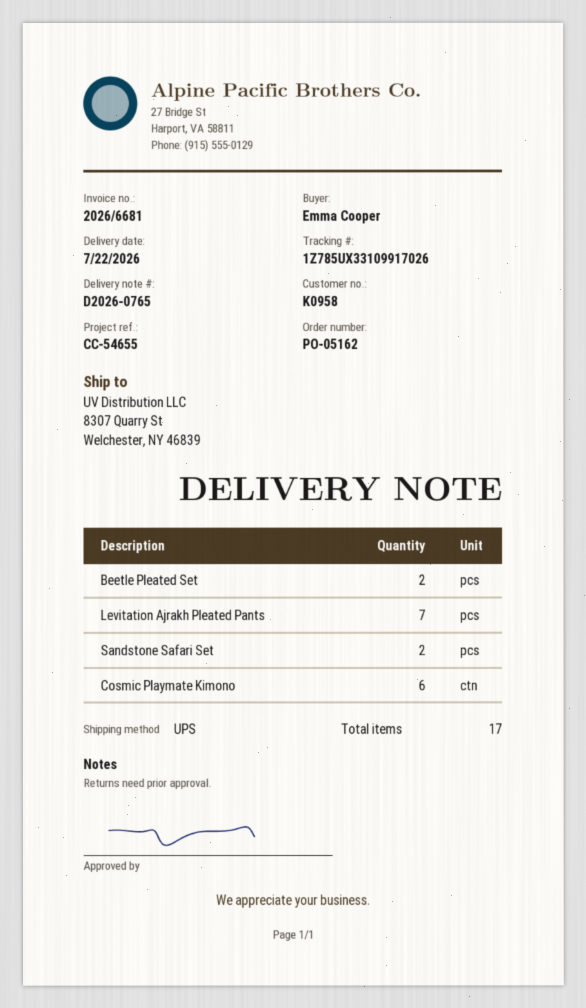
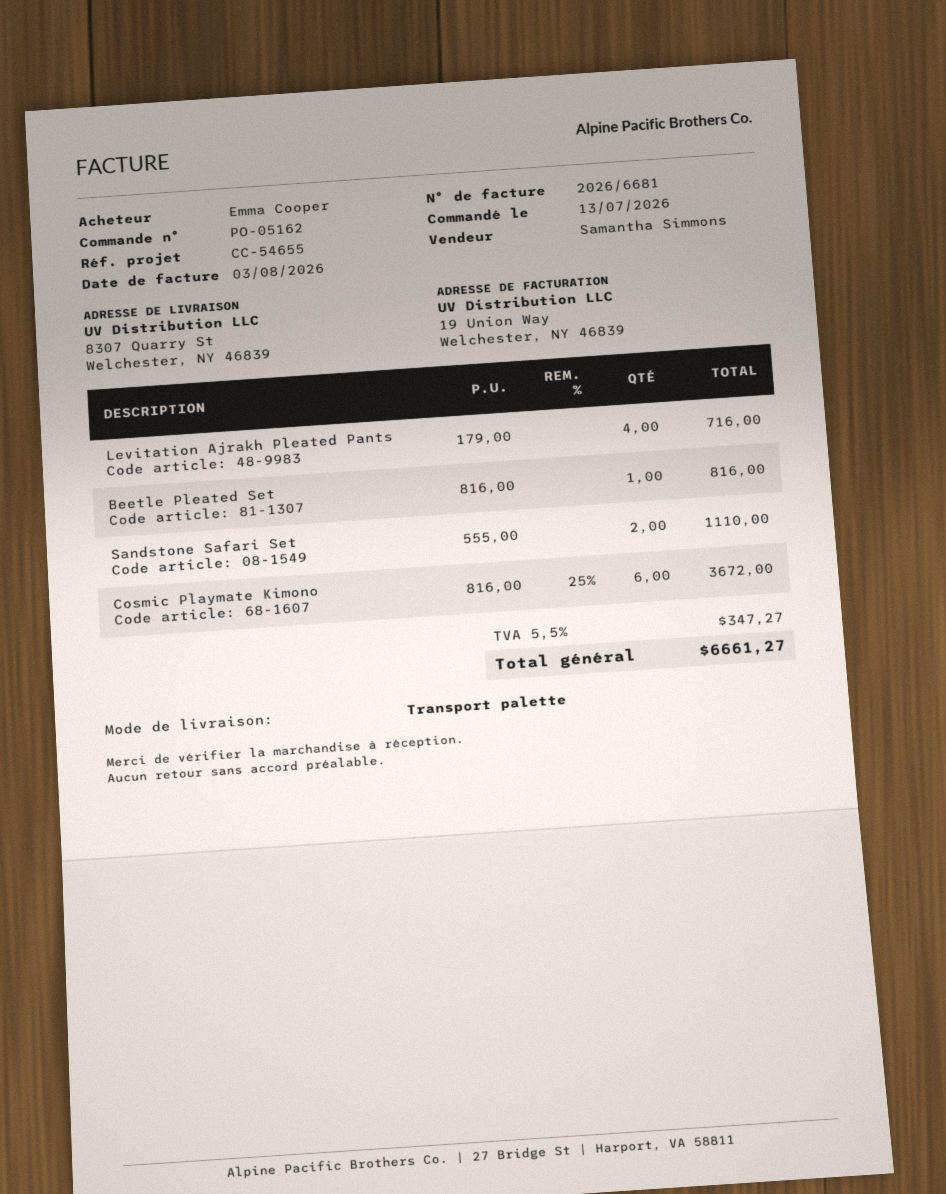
shipping method: UPS -> pallet freight
Beetle Pleated Set: 2 -> 1
Levitation Ajrakh Pleated Pants: 7 -> 4

